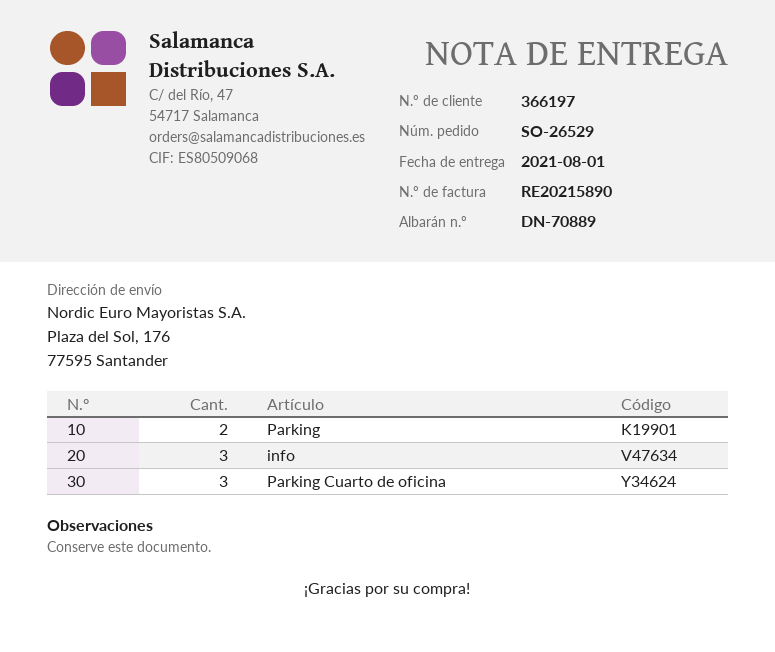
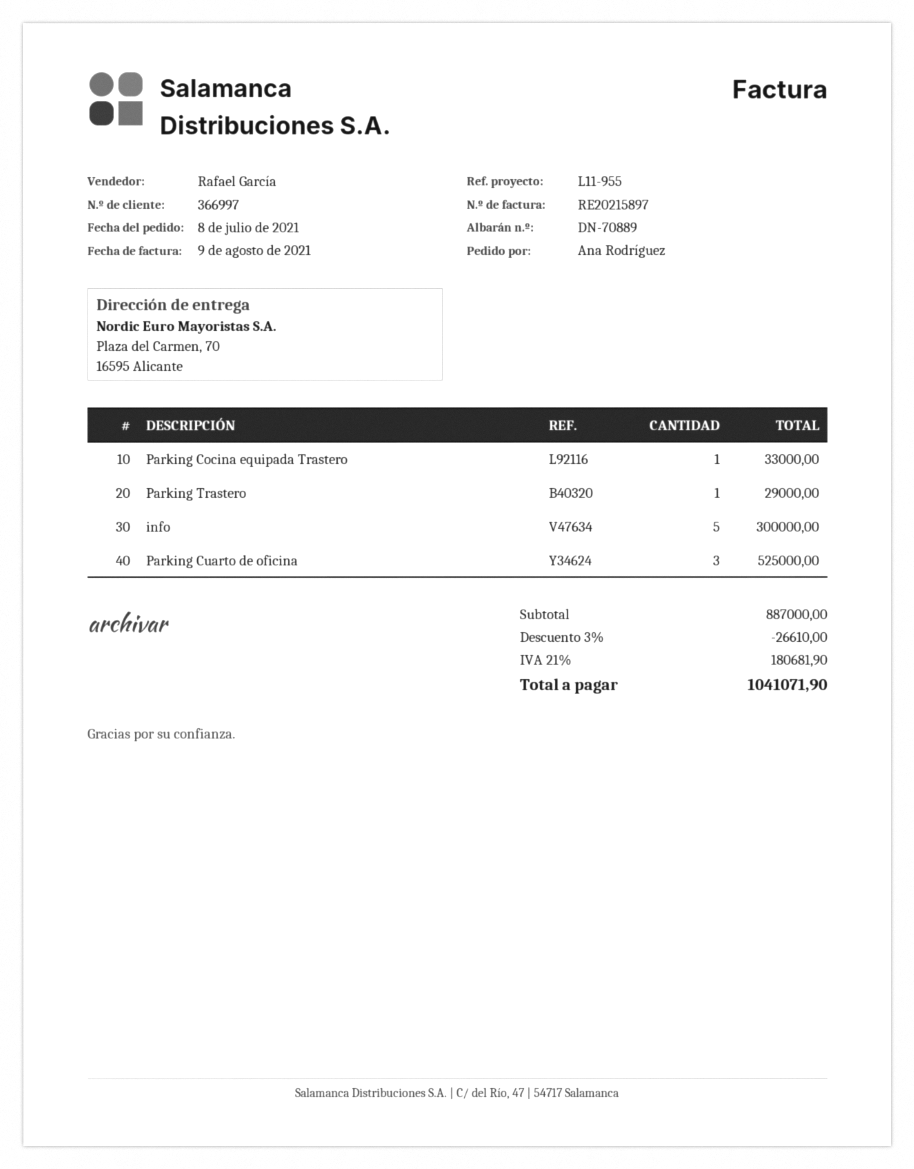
invoice number: RE20215890 -> RE20215897
customer number: 366197 -> 366997
ship to: Plaza del Sol, 176, 77595 Santander -> Plaza del Carmen, 70, 16595 Alicante
Parking: 2 -> none
info: 3 -> 5
Parking Cocina equipada Trastero: none -> 1
Parking Trastero: none -> 1

